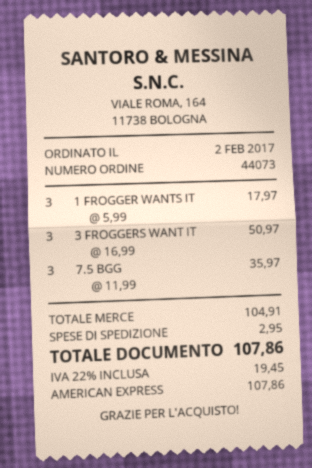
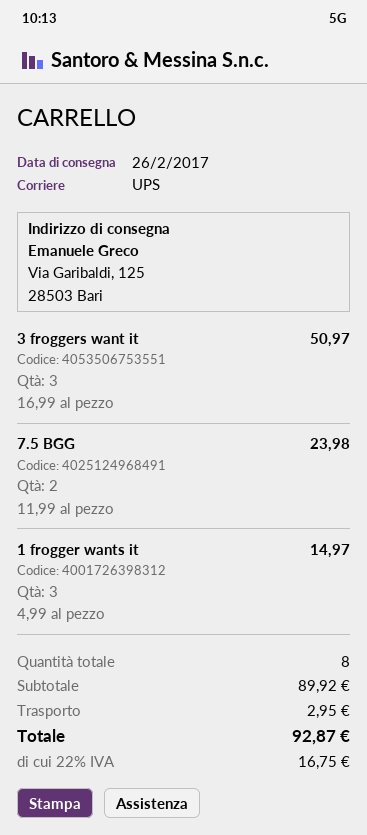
1 FROGGER WANTS IT: 3 x 5.99 = 17.97 -> 3 x 4.99 = 14.97
7.5 BGG: 3 x 11.99 = 35.97 -> 2 x 11.99 = 23.98
subtotal: 104.91 -> 89.92
tax: 22% = 19.45 -> 22% = 16.75
total: 107.86 -> 92.87

